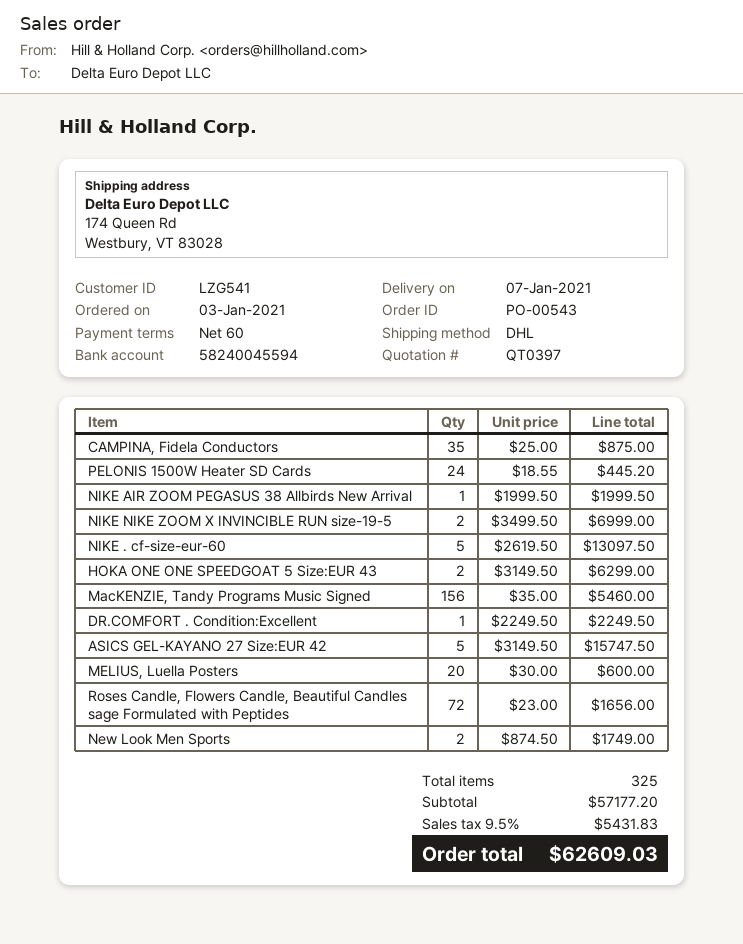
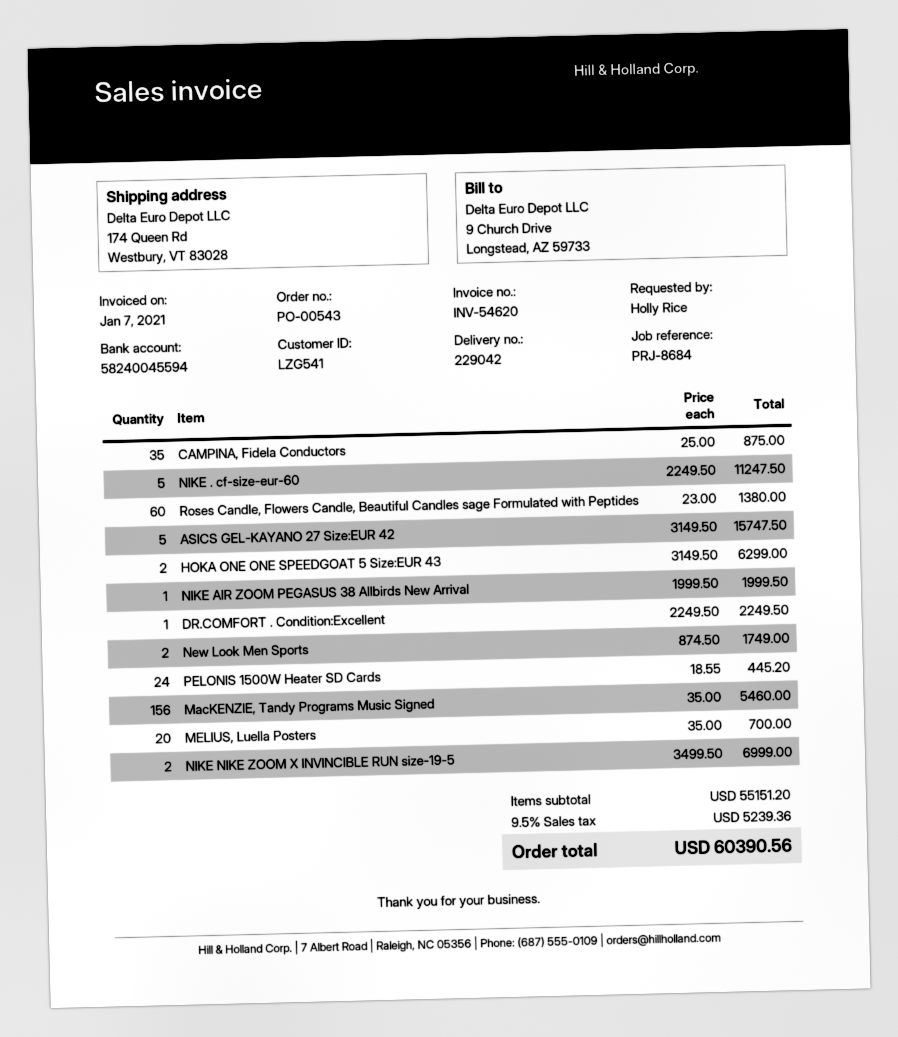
NIKE . cf-size-eur-60: 5 x 2619.50 = 13097.50 -> 5 x 2249.50 = 11247.50
MELIUS, Luella Posters: 20 x 30.00 = 600.00 -> 20 x 35.00 = 700.00
Roses Candle, Flowers Candle, Beautiful Candles sage Formulated with Peptides: 72 x 23.00 = 1656.00 -> 60 x 23.00 = 1380.00
subtotal: 57177.20 -> 55151.20
tax: 9.5% = 5431.83 -> 9.5% = 5239.36
total: 62609.03 -> 60390.56

